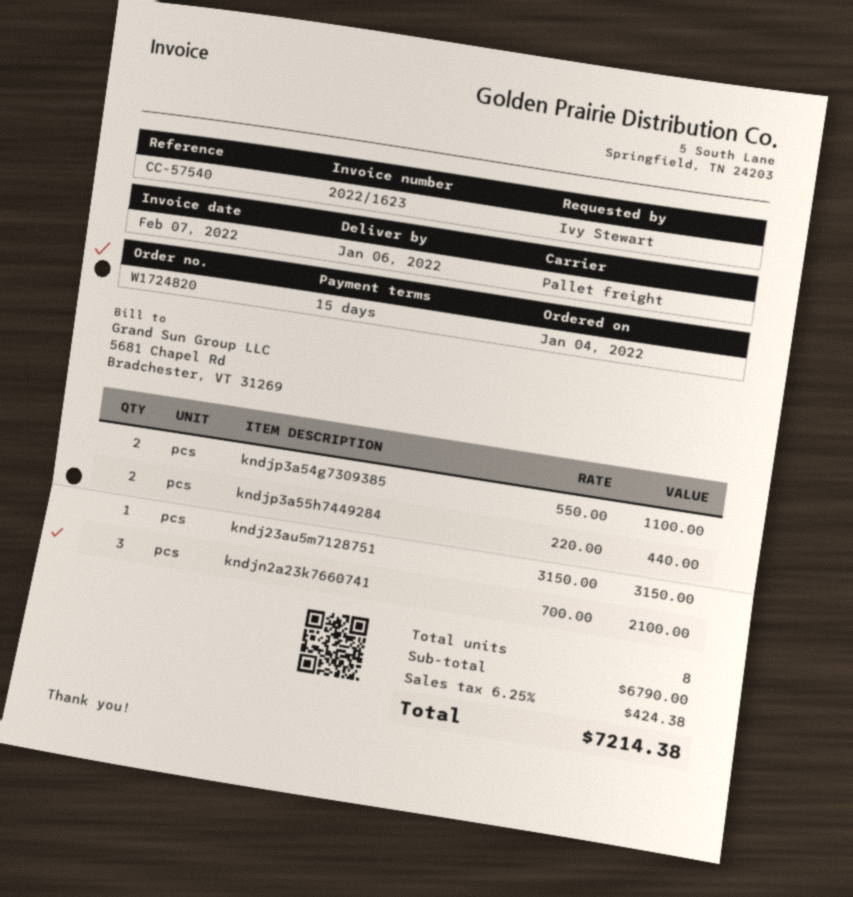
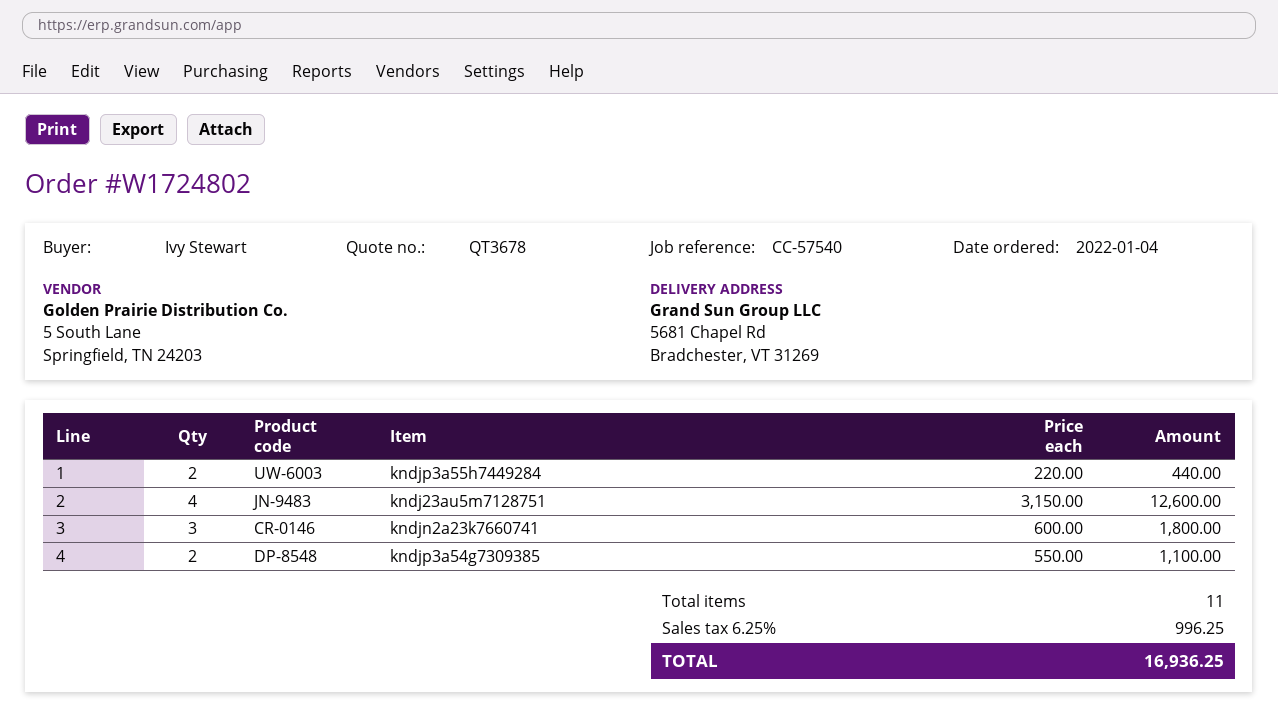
order number: W1724820 -> W1724802
kndj23au5m7128751: 1 x 3150.00 = 3150.00 -> 4 x 3150.00 = 12600.00
kndjn2a23k7660741: 3 x 700.00 = 2100.00 -> 3 x 600.00 = 1800.00
total quantity: 8 -> 11
tax: 6.25% = 424.38 -> 6.25% = 996.25
total: 7214.38 -> 16936.25

